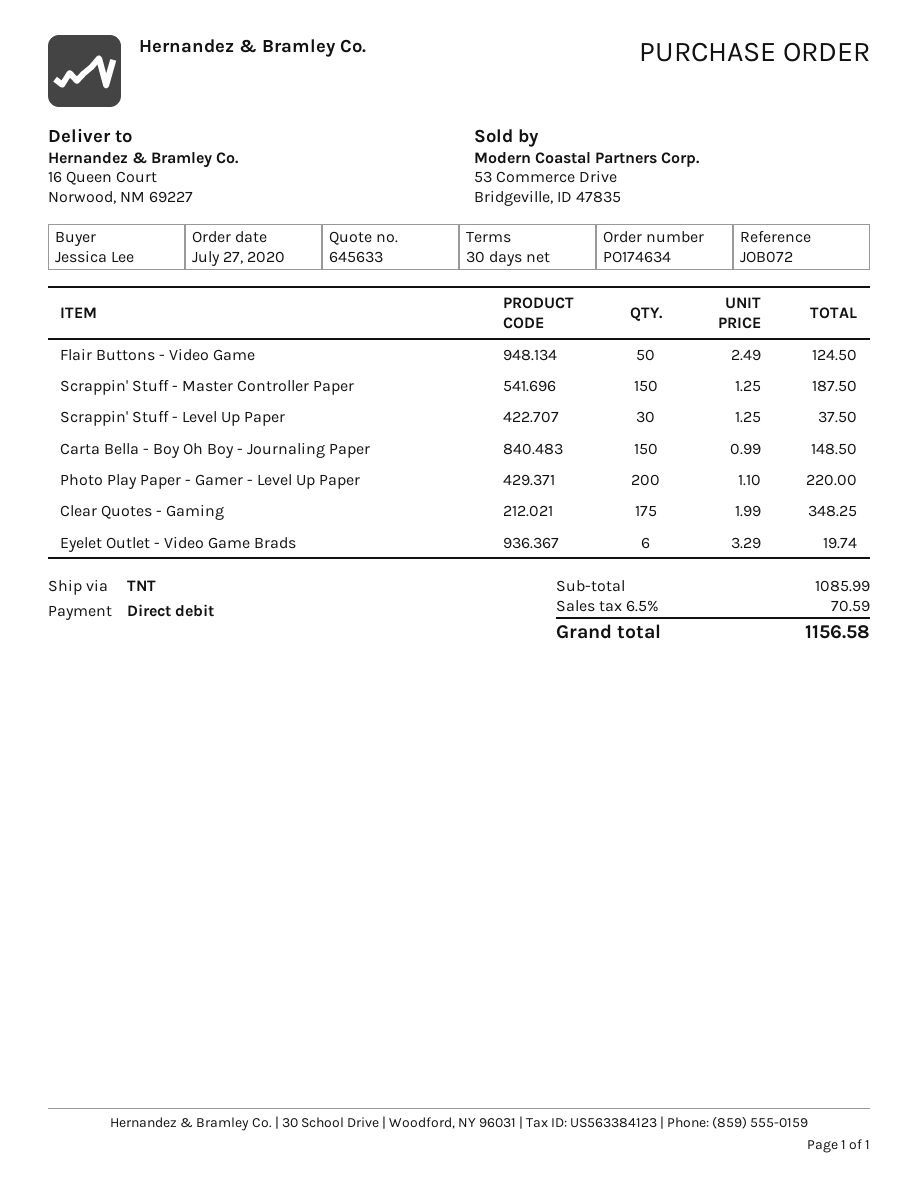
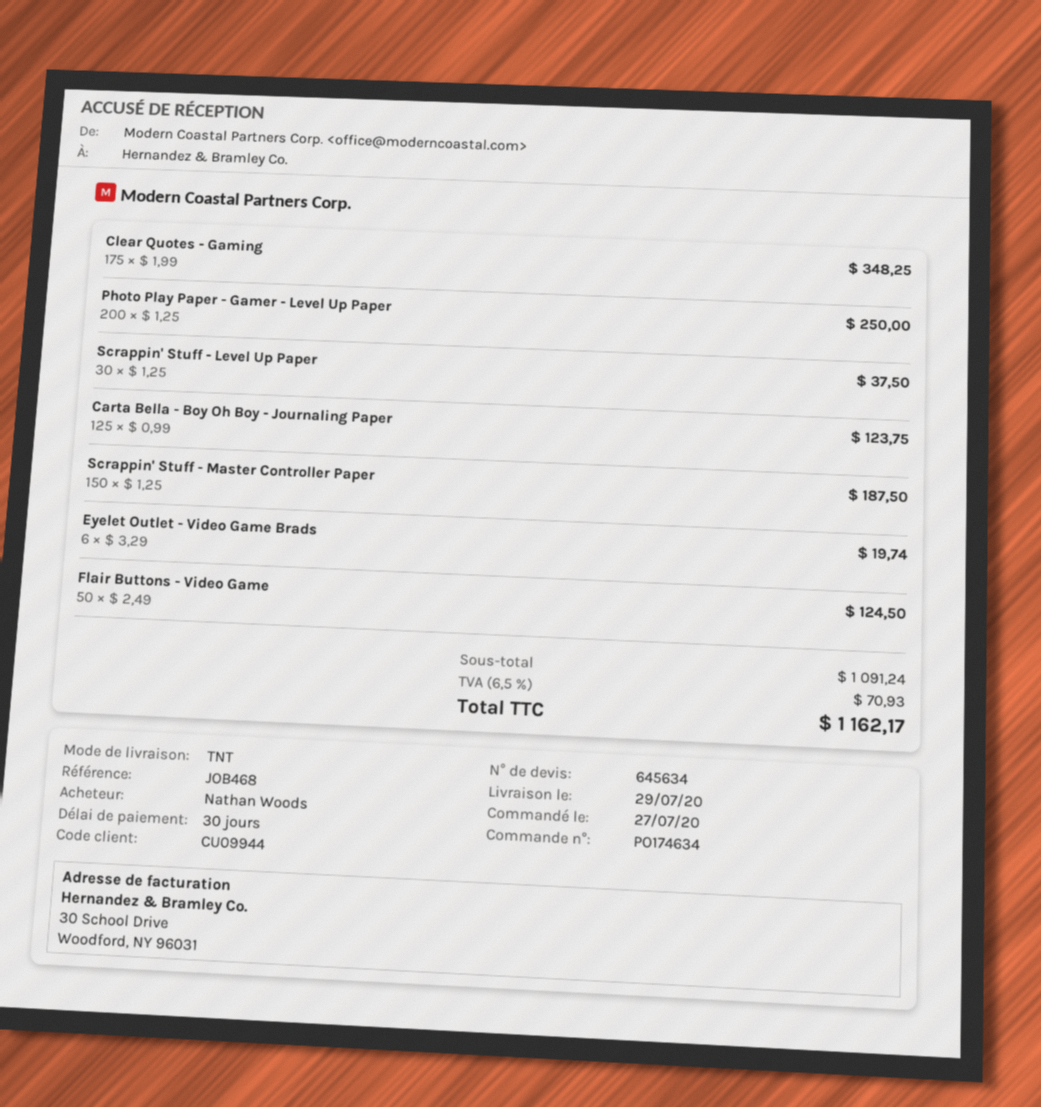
quote number: 645633 -> 645634
reference: JOB072 -> JOB468
ordered by: Jessica Lee -> Nathan Woods
Carta Bella - Boy Oh Boy - Journaling Paper: 150 x 0.99 = 148.50 -> 125 x 0.99 = 123.75
Photo Play Paper - Gamer - Level Up Paper: 200 x 1.10 = 220.00 -> 200 x 1.25 = 250.00
subtotal: 1085.99 -> 1091.24
tax: 6.5% = 70.59 -> 6.5% = 70.93
total: 1156.58 -> 1162.17

